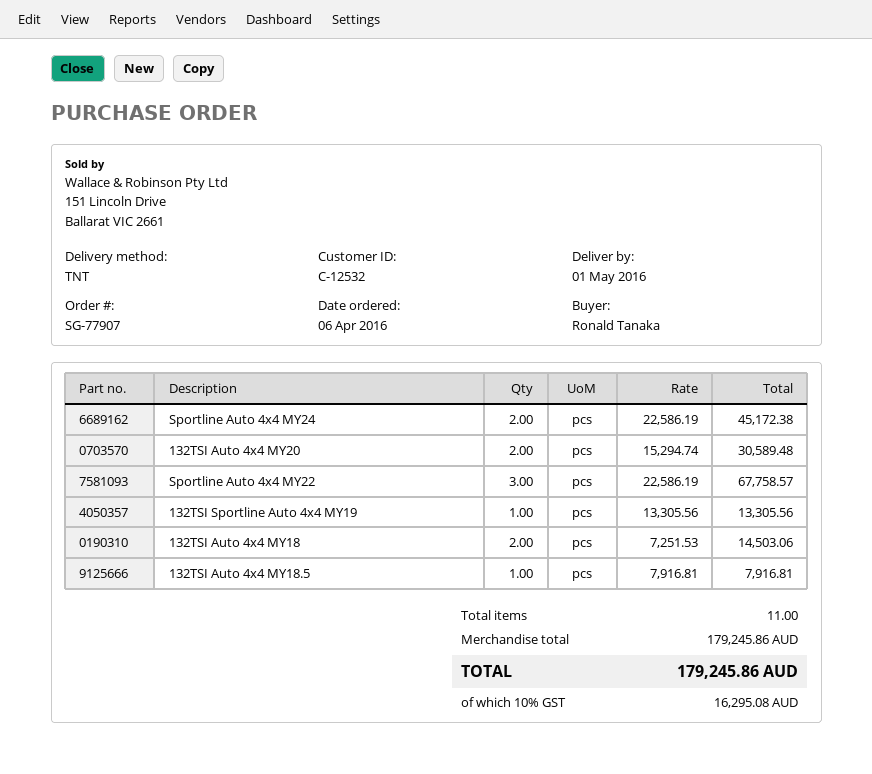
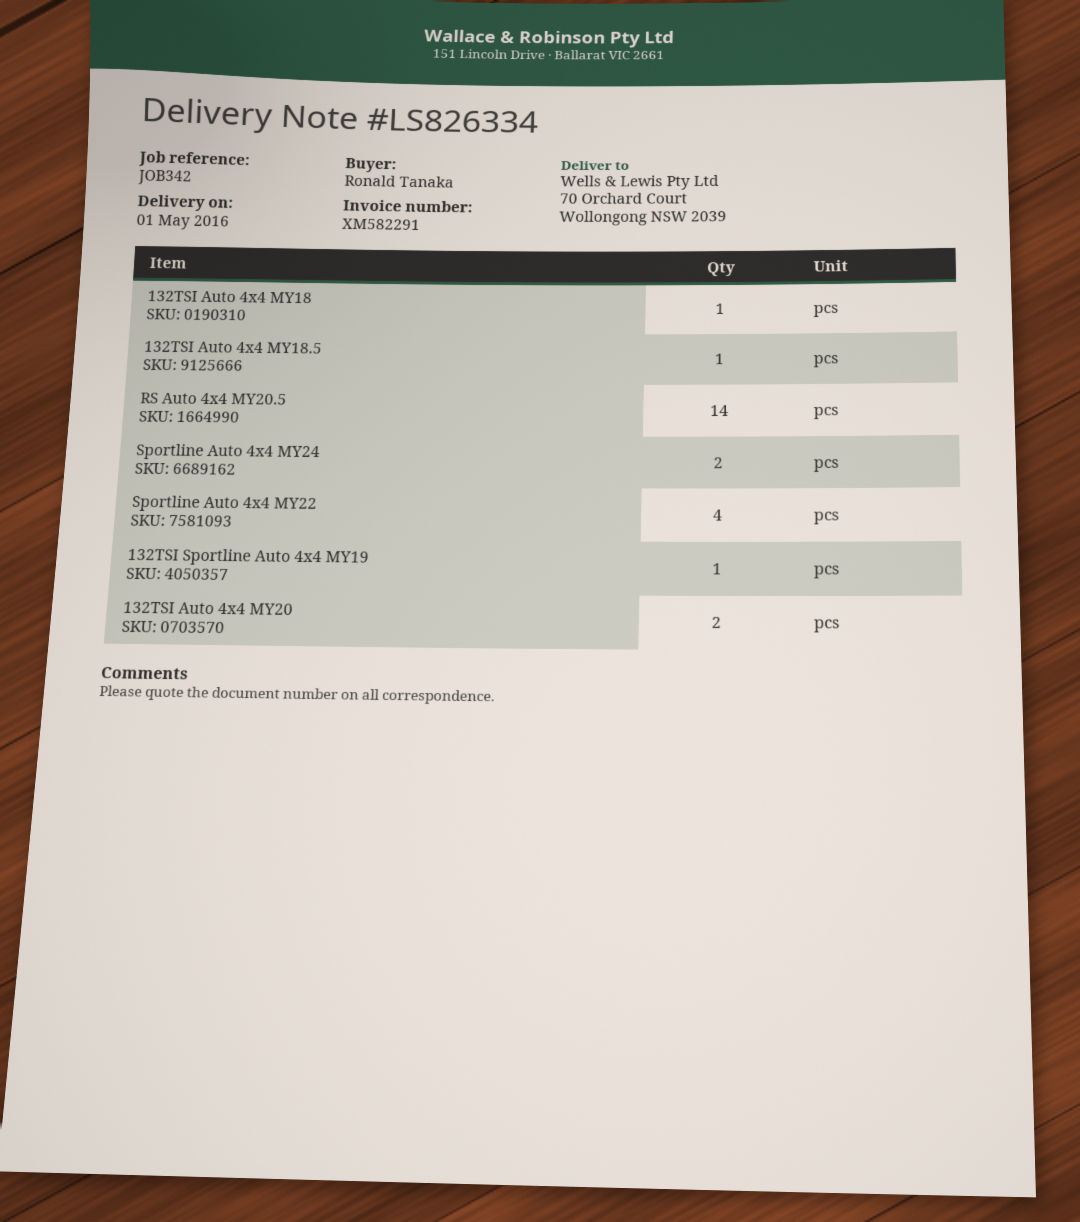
Sportline Auto 4x4 MY22: 3 -> 4
132TSI Auto 4x4 MY18: 2 -> 1
RS Auto 4x4 MY20.5: none -> 14

